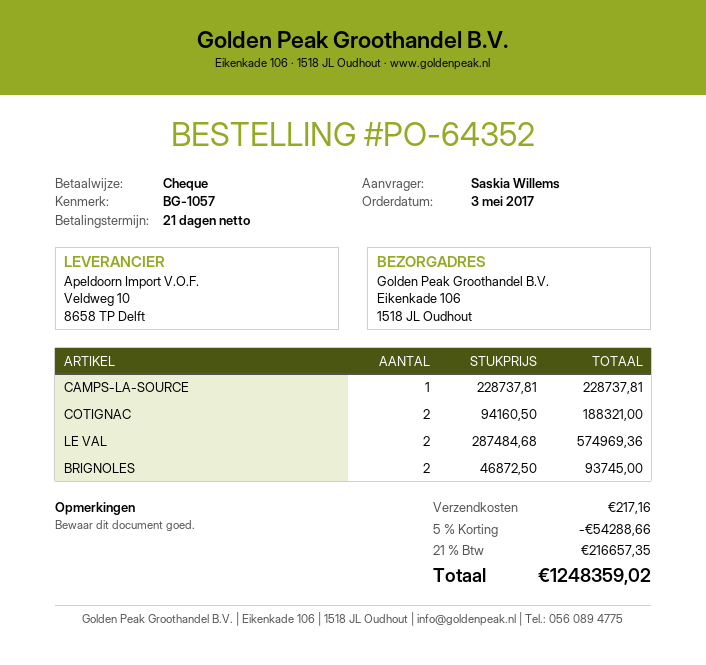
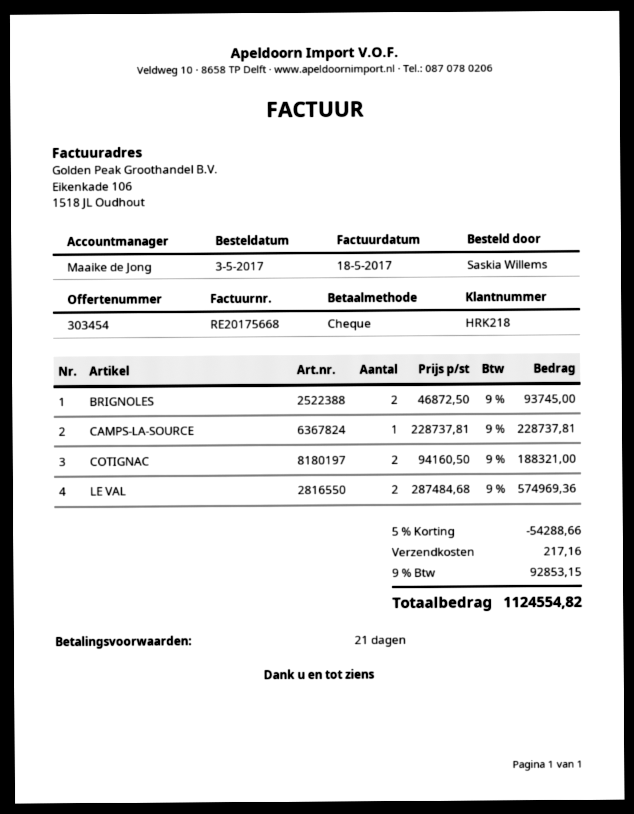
tax: 21% = 216657.35 -> 9% = 92853.15
total: 1248359.02 -> 1124554.82

